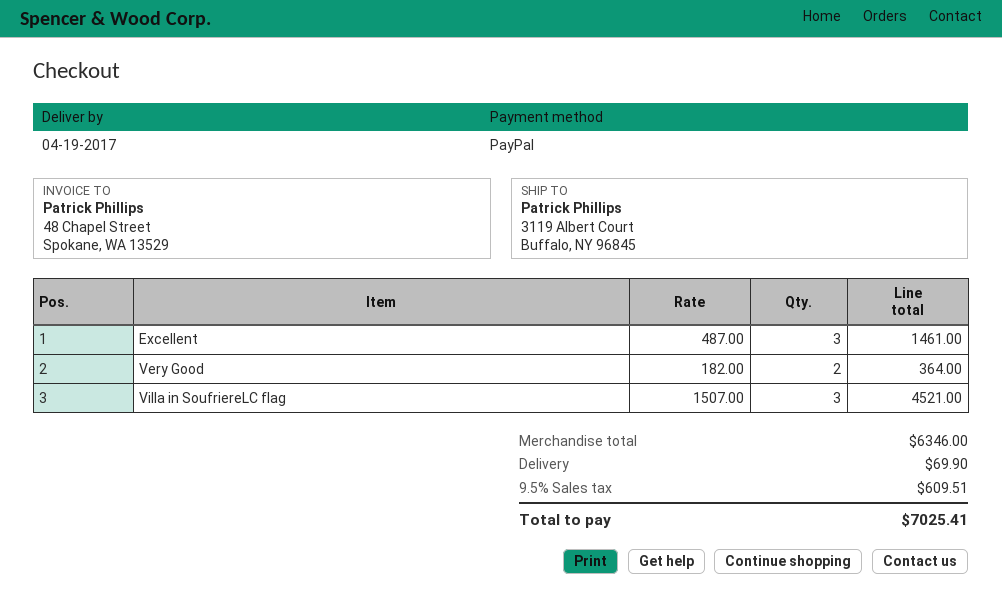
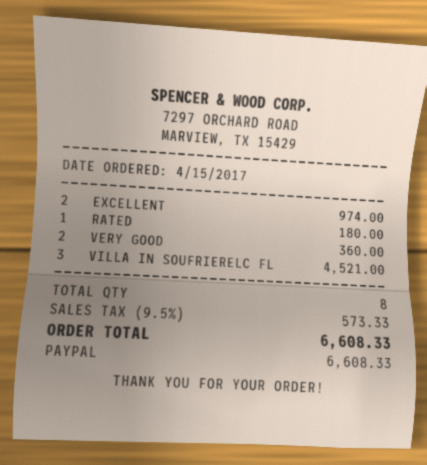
Excellent: 3 for 1461.00 -> 2 for 974.00
Very Good: 2 for 364.00 -> 2 for 360.00
RATED: none -> 1 for 180.00
shipping: 69.90 -> none
tax: 9.5% = 609.51 -> 9.5% = 573.33
total: 7025.41 -> 6608.33

